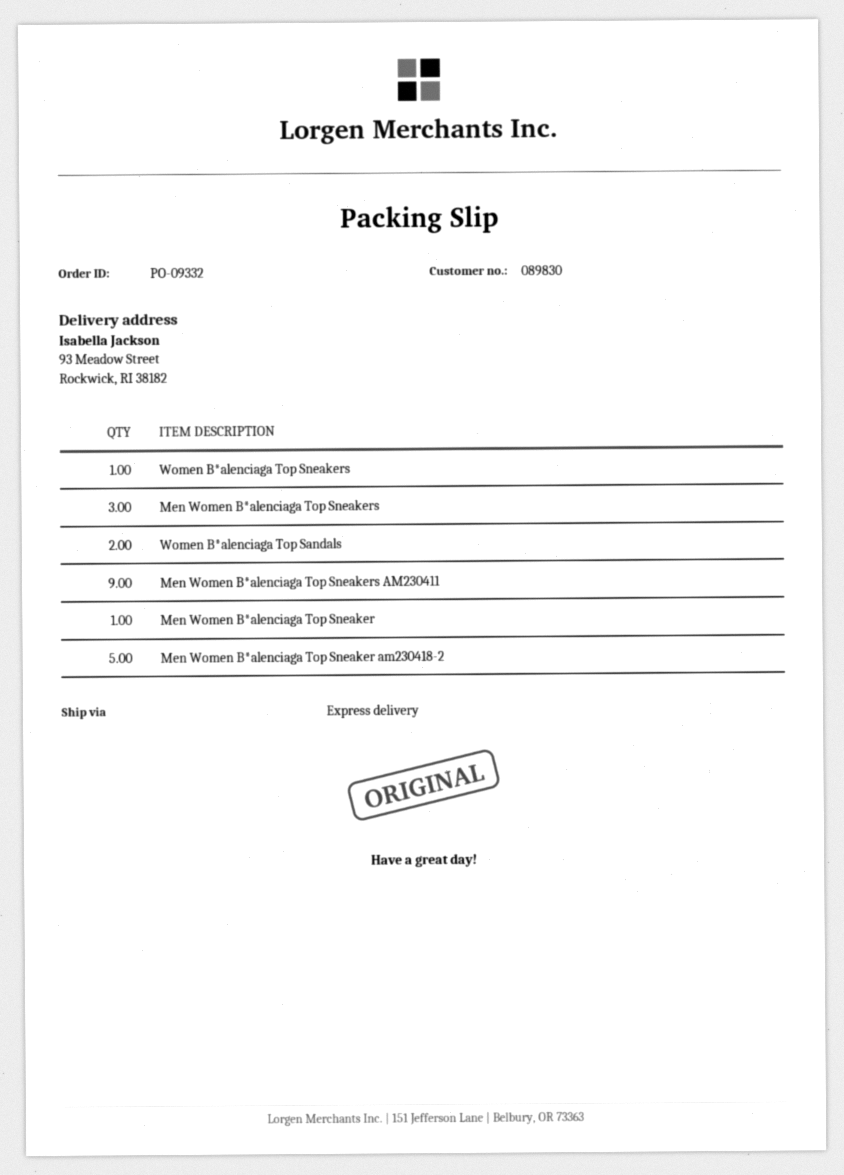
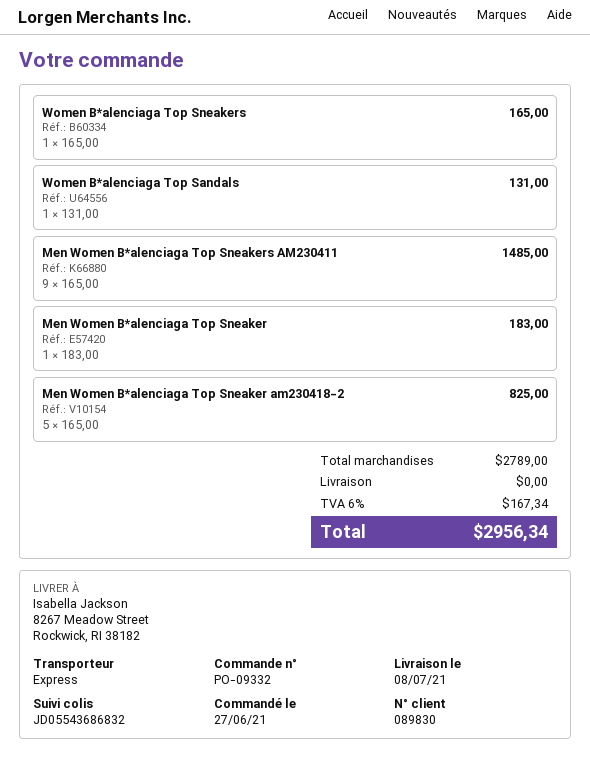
ship to: 93 Meadow Street, Rockwick, RI 38182 -> 8267 Meadow Street, Rockwick, RI 38182
Men Women B*alenciaga Top Sneakers: 3 -> none
Women B*alenciaga Top Sandals: 2 -> 1

